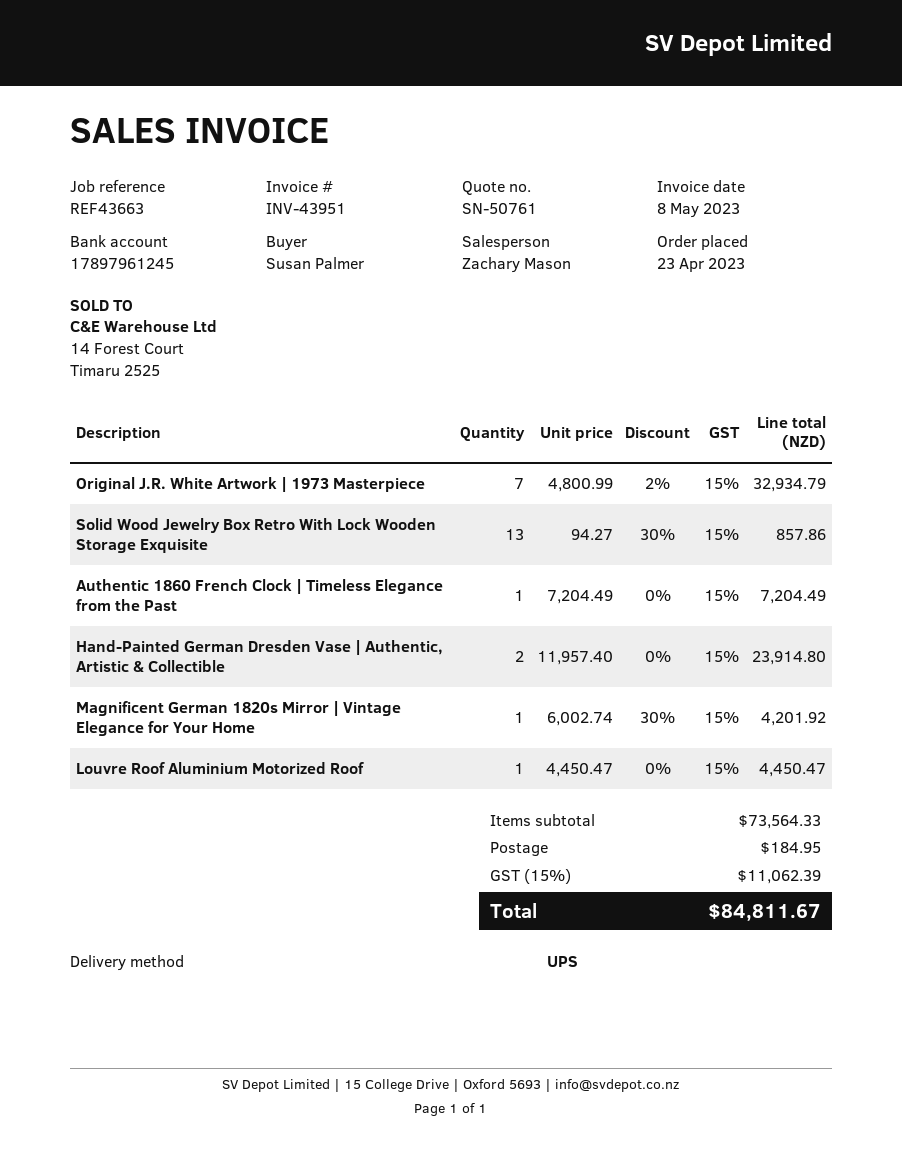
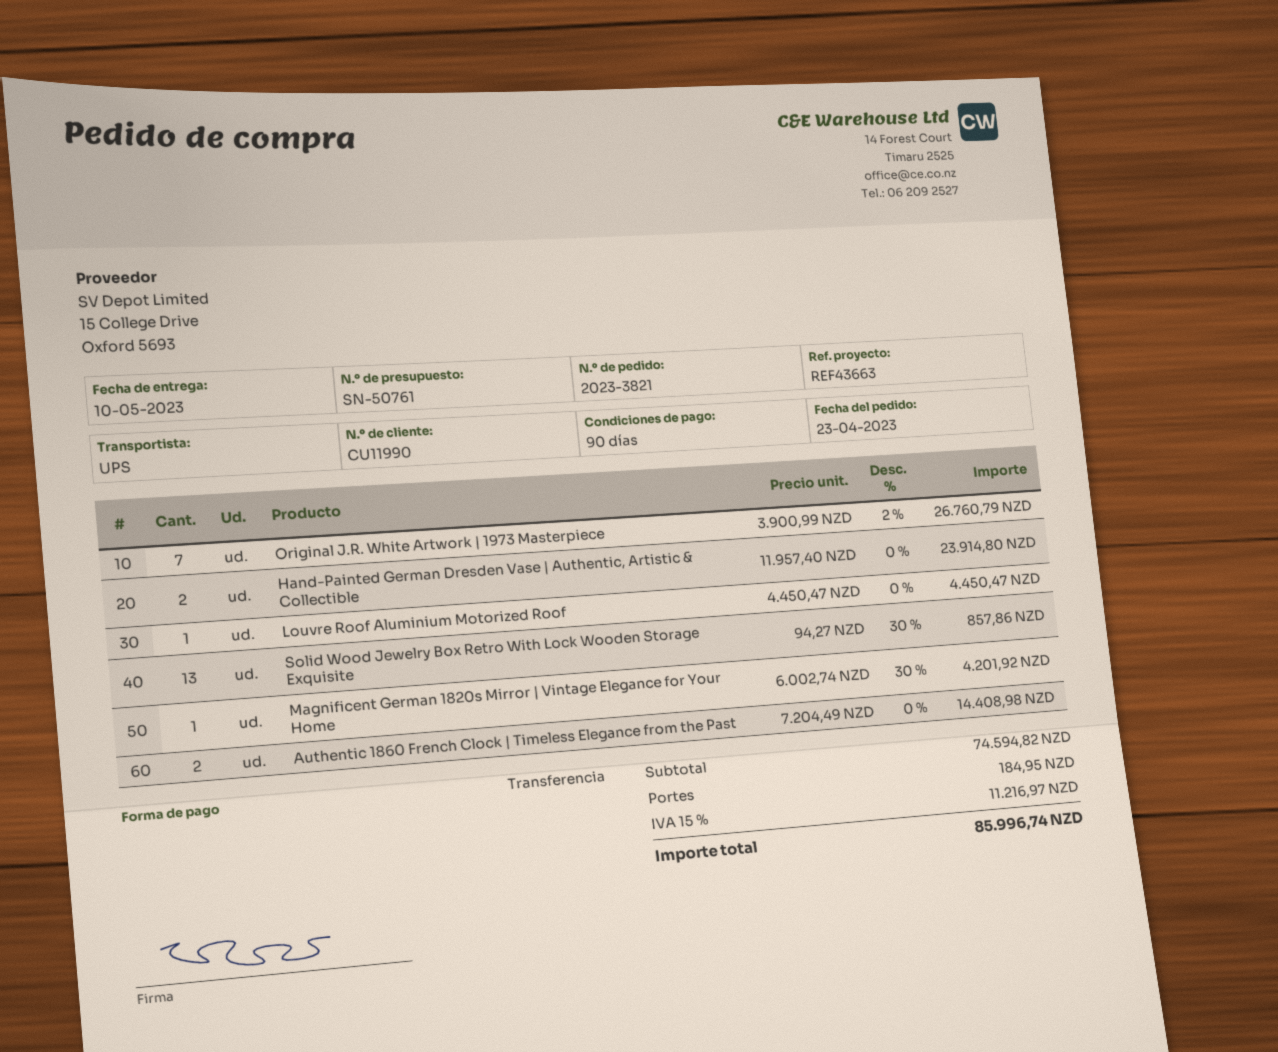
Original J.R. White Artwork | 1973 Masterpiece: 7 x 4800.99 - 2% = 32934.79 -> 7 x 3900.99 - 2% = 26760.79
Authentic 1860 French Clock | Timeless Elegance from the Past: 1 x 7204.49 = 7204.49 -> 2 x 7204.49 = 14408.98
subtotal: 73564.33 -> 74594.82
tax: 15% = 11062.39 -> 15% = 11216.97
total: 84811.67 -> 85996.74

